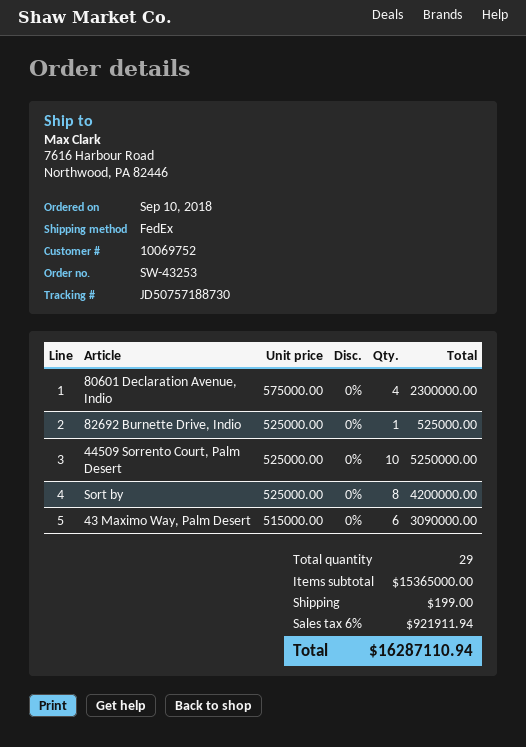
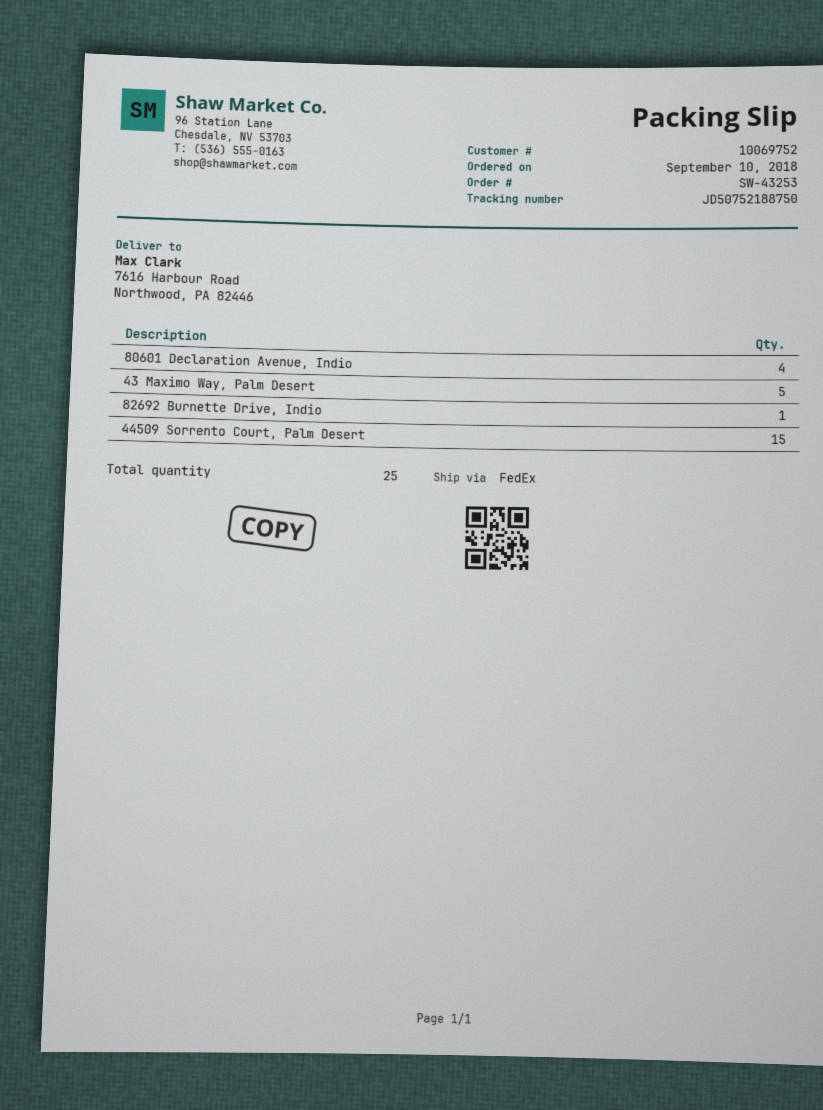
tracking number: JD50757188730 -> JD50752188750
44509 Sorrento Court, Palm Desert: 10 -> 15
Sort by: 8 -> none
43 Maximo Way, Palm Desert: 6 -> 5
total quantity: 29 -> 25

